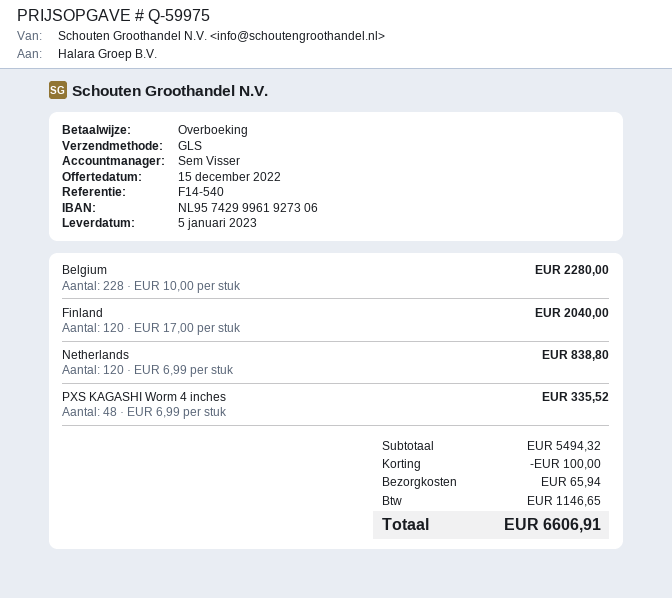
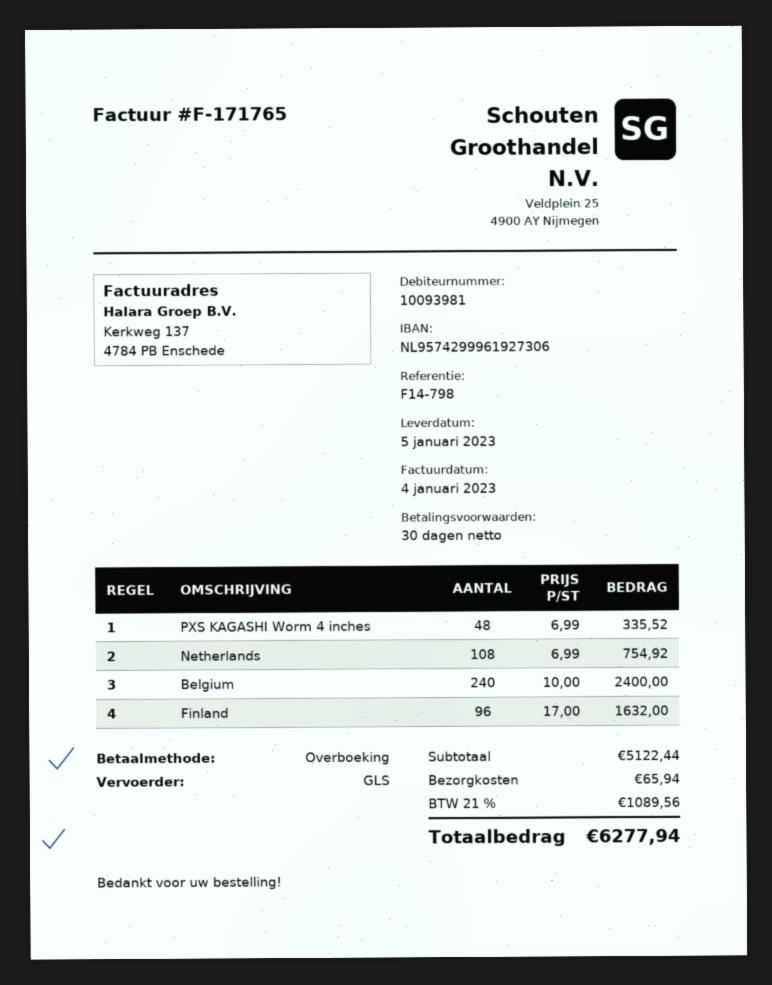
reference: F14-540 -> F14-798
Belgium: 228 x 10.00 = 2280.00 -> 240 x 10.00 = 2400.00
Finland: 120 x 17.00 = 2040.00 -> 96 x 17.00 = 1632.00
Netherlands: 120 x 6.99 = 838.80 -> 108 x 6.99 = 754.92
subtotal: 5494.32 -> 5122.44
discount: 100.00 -> none
tax: 1146.65 -> 1089.56
total: 6606.91 -> 6277.94

